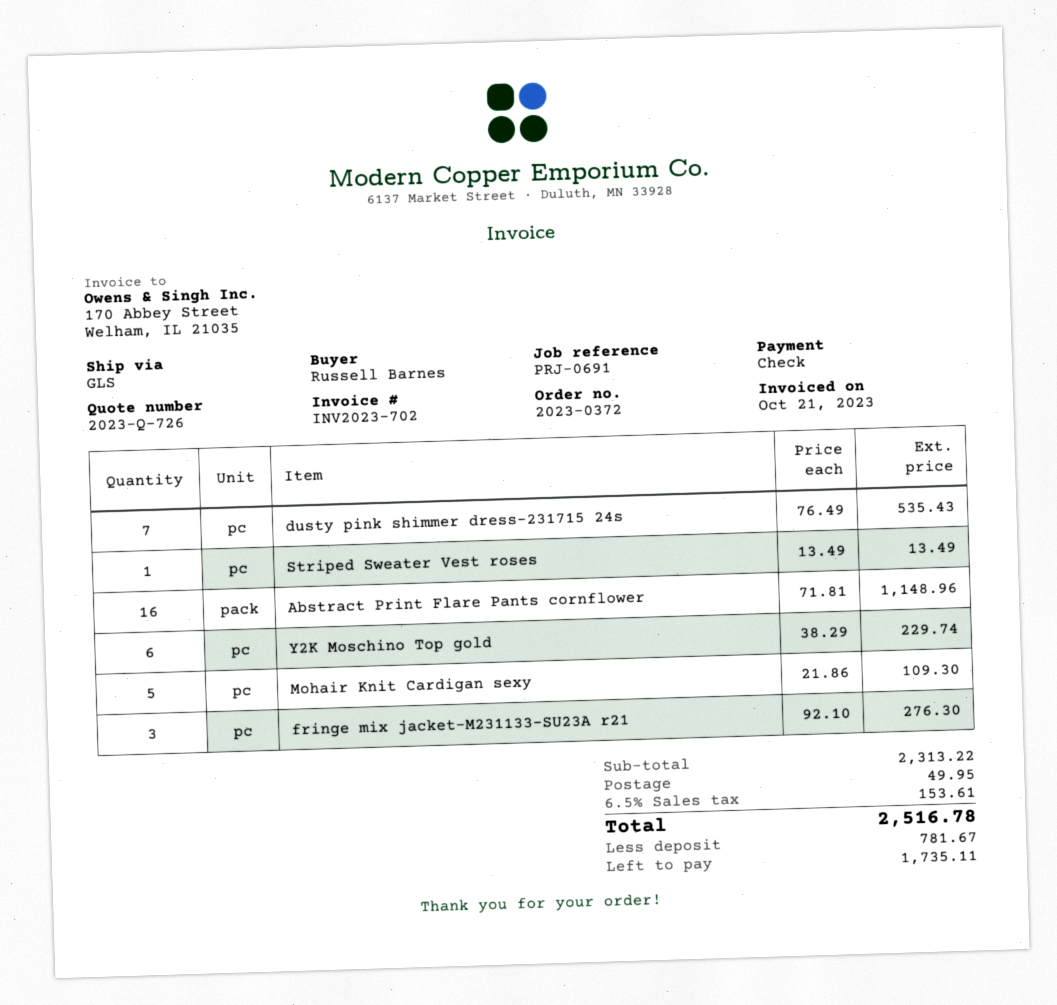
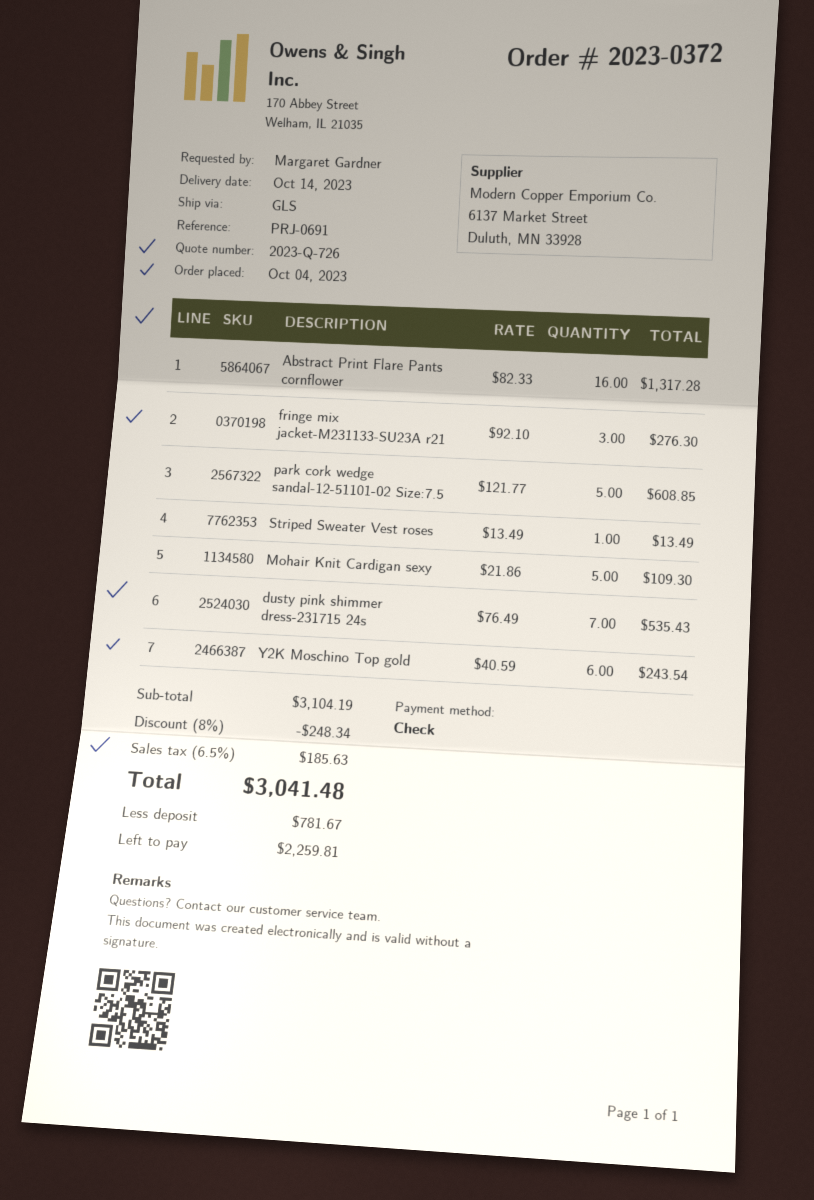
ordered by: Russell Barnes -> Margaret Gardner
Abstract Print Flare Pants cornflower: 16 x 71.81 = 1148.96 -> 16 x 82.33 = 1317.28
Y2K Moschino Top gold: 6 x 38.29 = 229.74 -> 6 x 40.59 = 243.54
park cork wedge sandal-12-51101-02 Size:7.5: none -> 5 x 121.77 = 608.85
subtotal: 2313.22 -> 3104.19
discount: none -> 8% = 248.34
shipping: 49.95 -> none
tax: 6.5% = 153.61 -> 6.5% = 185.63
total: 2516.78 -> 3041.48
balance: 1735.11 -> 2259.81

